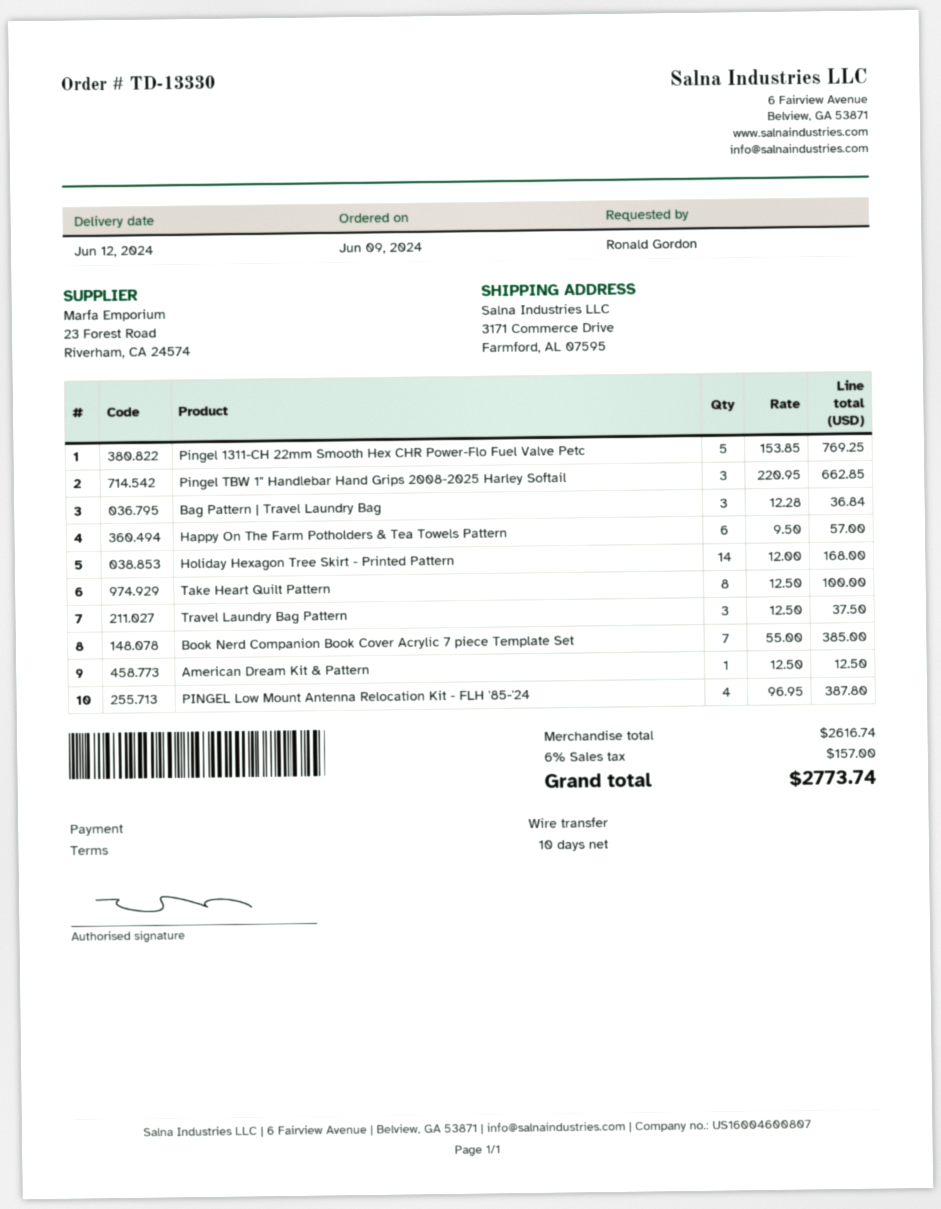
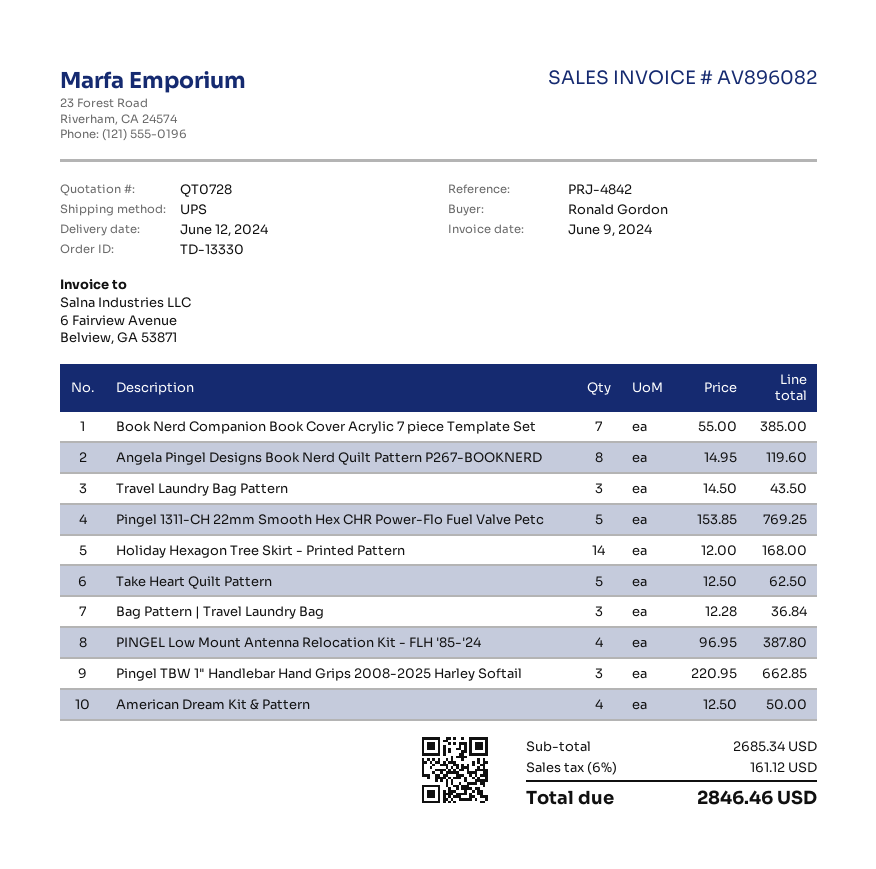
Happy On The Farm Potholders & Tea Towels Pattern: 6 x 9.50 = 57.00 -> none
Take Heart Quilt Pattern: 8 x 12.50 = 100.00 -> 5 x 12.50 = 62.50
Travel Laundry Bag Pattern: 3 x 12.50 = 37.50 -> 3 x 14.50 = 43.50
American Dream Kit & Pattern: 1 x 12.50 = 12.50 -> 4 x 12.50 = 50.00
Angela Pingel Designs Book Nerd Quilt Pattern P267-BOOKNERD: none -> 8 x 14.95 = 119.60
subtotal: 2616.74 -> 2685.34
tax: 6% = 157.00 -> 6% = 161.12
total: 2773.74 -> 2846.46

